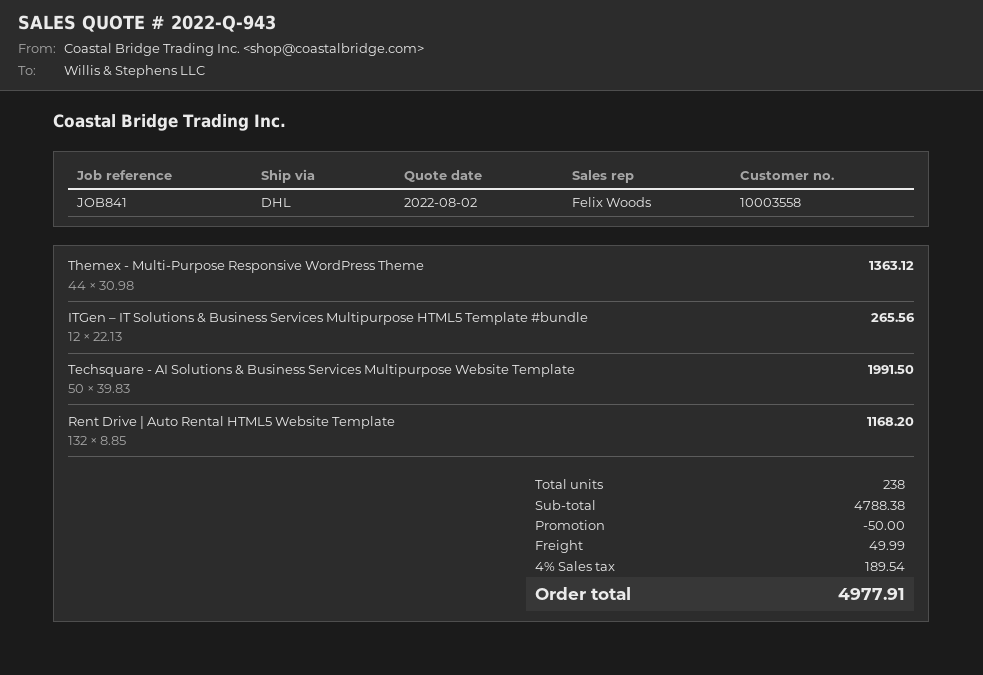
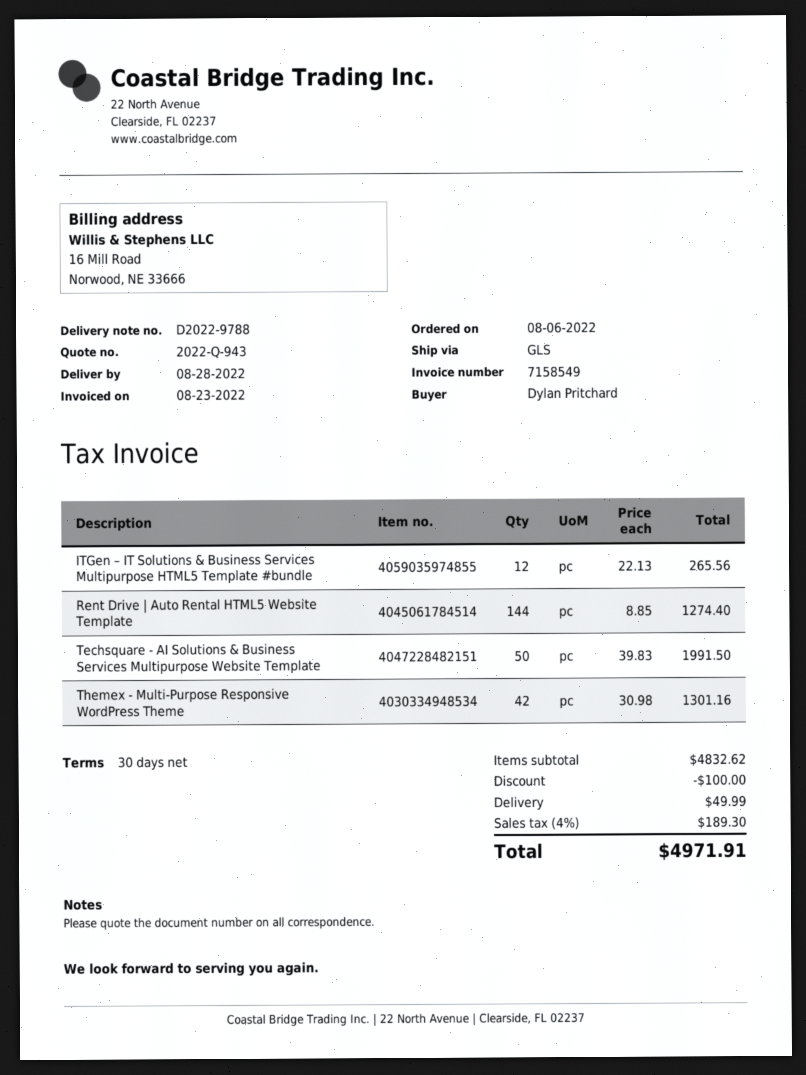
shipping method: DHL -> GLS
Themex - Multi-Purpose Responsive WordPress Theme: 44 x 30.98 = 1363.12 -> 42 x 30.98 = 1301.16
Rent Drive | Auto Rental HTML5 Website Template: 132 x 8.85 = 1168.20 -> 144 x 8.85 = 1274.40
subtotal: 4788.38 -> 4832.62
discount: 50.00 -> 100.00
tax: 4% = 189.54 -> 4% = 189.30
total: 4977.91 -> 4971.91

